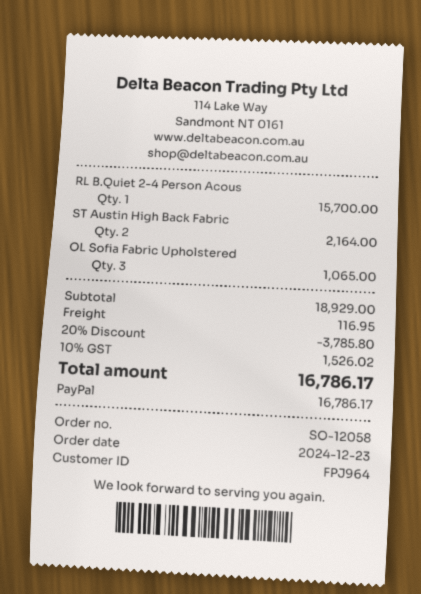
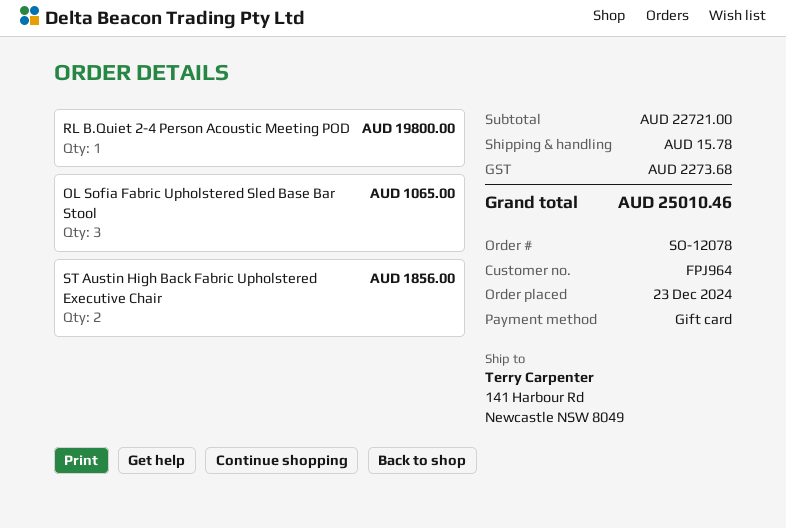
order number: SO-12058 -> SO-12078
payment method: PayPal -> gift card
RL B.Quiet 2-4 Person Acous: 1 for 15700.00 -> 1 for 19800.00
ST Austin High Back Fabric: 2 for 2164.00 -> 2 for 1856.00
subtotal: 18929.00 -> 22721.00
discount: 20% = 3785.80 -> none
shipping: 116.95 -> 15.78
tax: 1526.02 -> 2273.68
total: 16786.17 -> 25010.46

